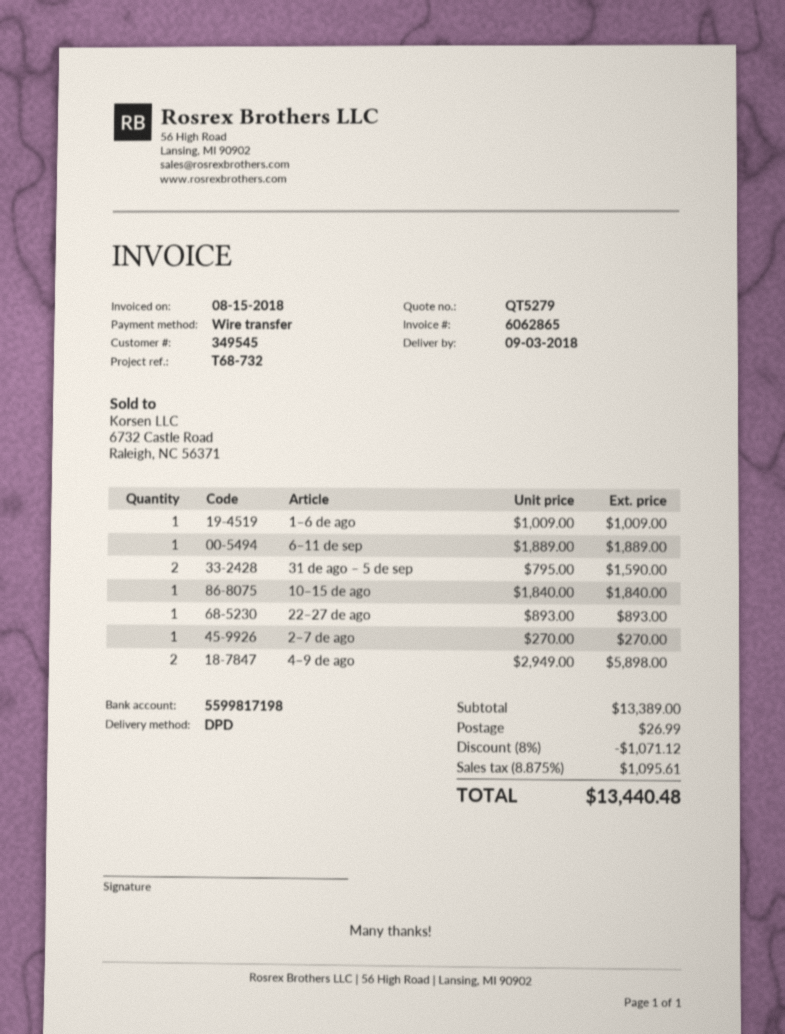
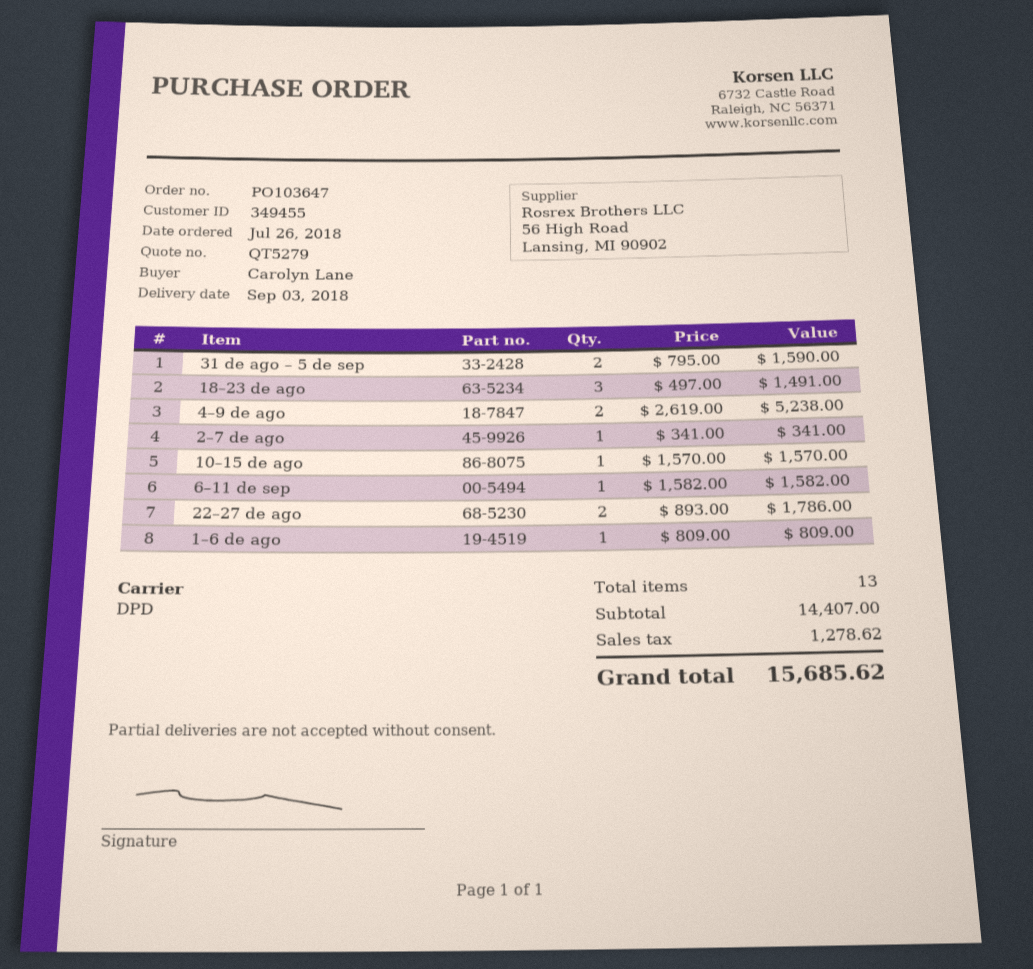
customer number: 349545 -> 349455
1–6 de ago: 1 x 1009.00 = 1009.00 -> 1 x 809.00 = 809.00
6–11 de sep: 1 x 1889.00 = 1889.00 -> 1 x 1582.00 = 1582.00
10–15 de ago: 1 x 1840.00 = 1840.00 -> 1 x 1570.00 = 1570.00
22–27 de ago: 1 x 893.00 = 893.00 -> 2 x 893.00 = 1786.00
2–7 de ago: 1 x 270.00 = 270.00 -> 1 x 341.00 = 341.00
4–9 de ago: 2 x 2949.00 = 5898.00 -> 2 x 2619.00 = 5238.00
18–23 de ago: none -> 3 x 497.00 = 1491.00
subtotal: 13389.00 -> 14407.00
discount: 8% = 1071.12 -> none
shipping: 26.99 -> none
tax: 1095.61 -> 1278.62
total: 13440.48 -> 15685.62

